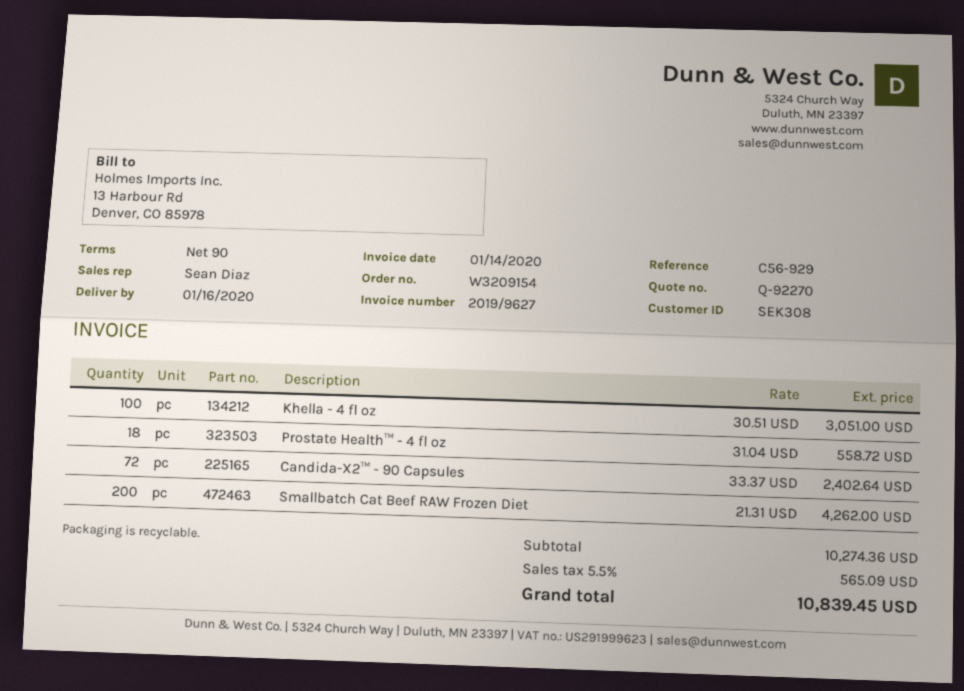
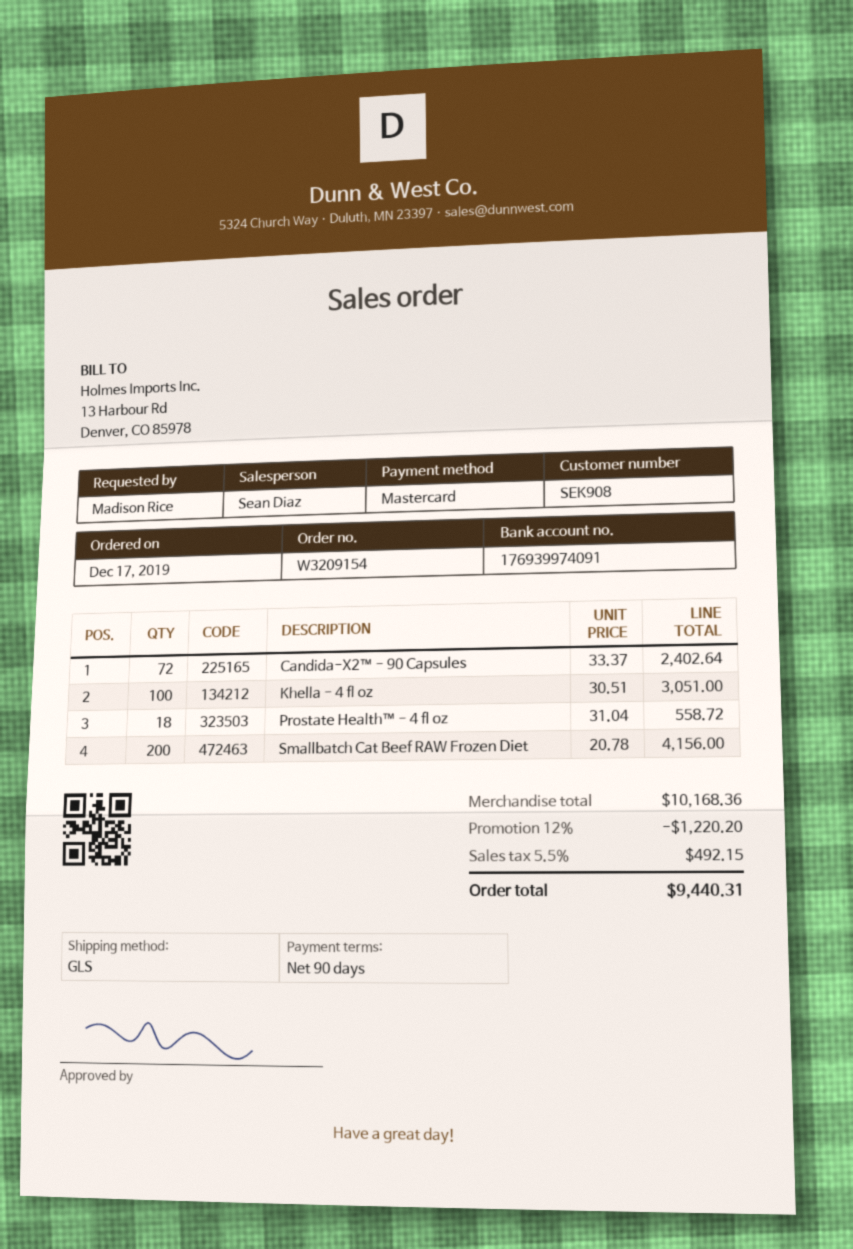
customer number: SEK308 -> SEK908
Smallbatch Cat Beef RAW Frozen Diet: 200 x 21.31 = 4262.00 -> 200 x 20.78 = 4156.00
subtotal: 10274.36 -> 10168.36
discount: none -> 12% = 1220.20
tax: 5.5% = 565.09 -> 5.5% = 492.15
total: 10839.45 -> 9440.31

